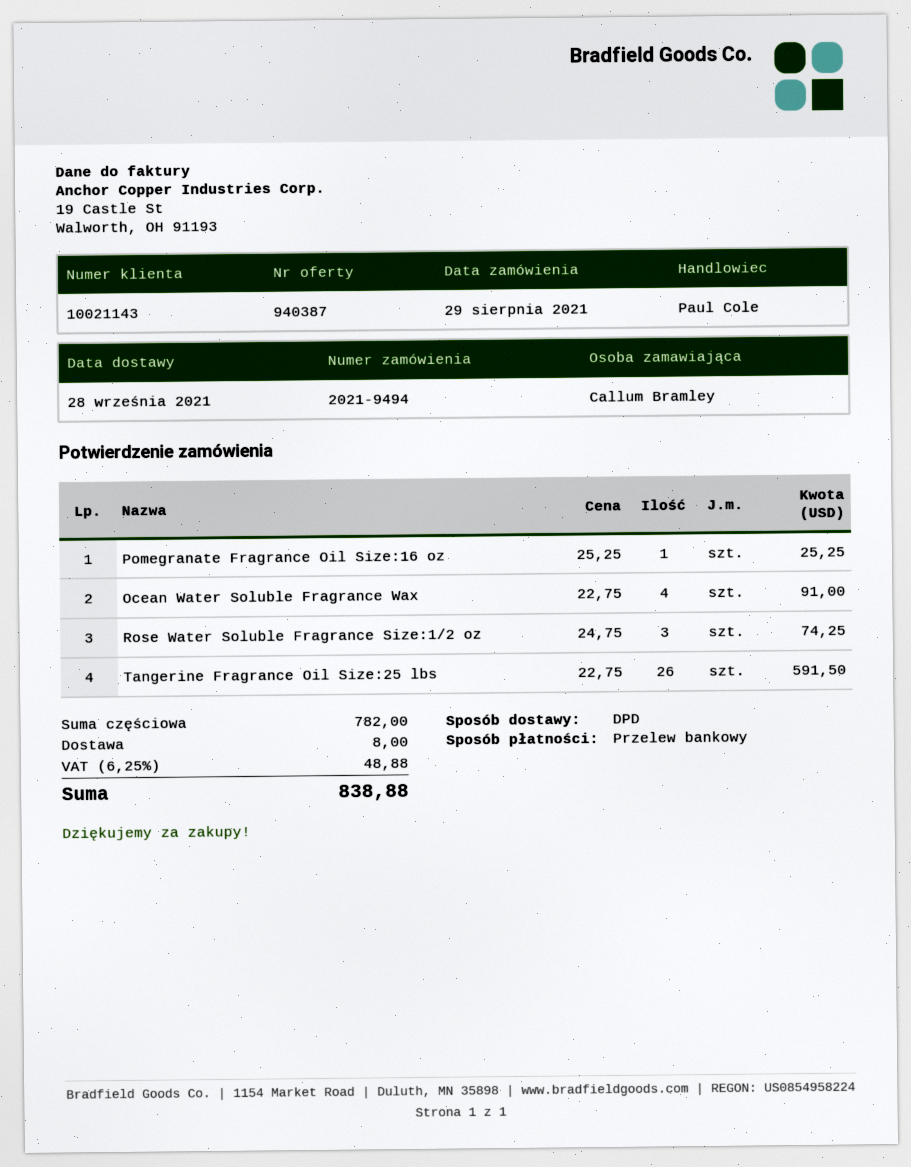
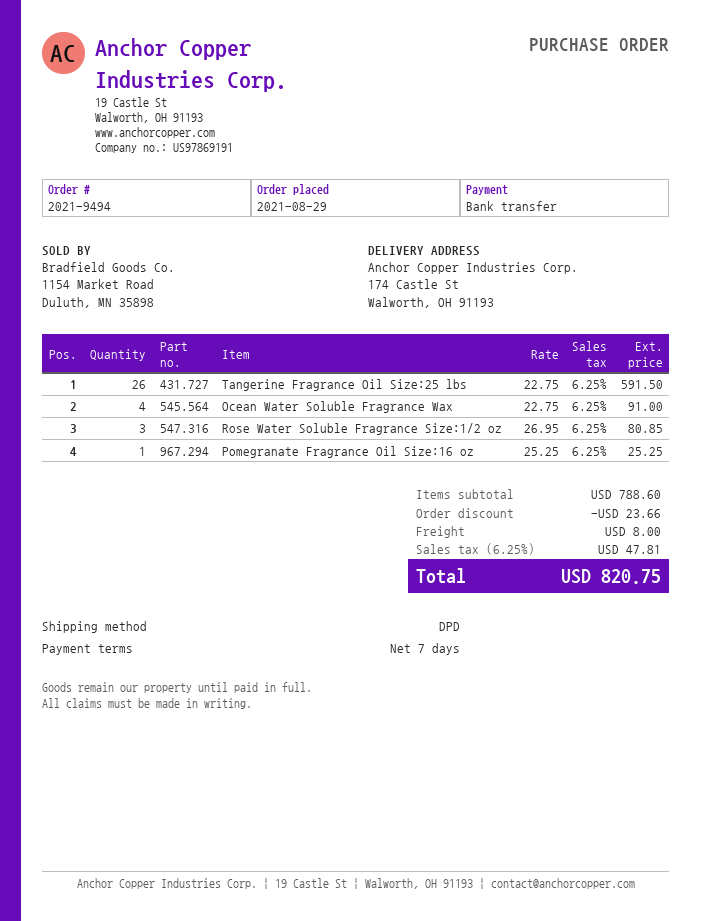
Rose Water Soluble Fragrance Size:1/2 oz: 3 x 24.75 = 74.25 -> 3 x 26.95 = 80.85
subtotal: 782.00 -> 788.60
discount: none -> 23.66
tax: 6.25% = 48.88 -> 6.25% = 47.81
total: 838.88 -> 820.75

